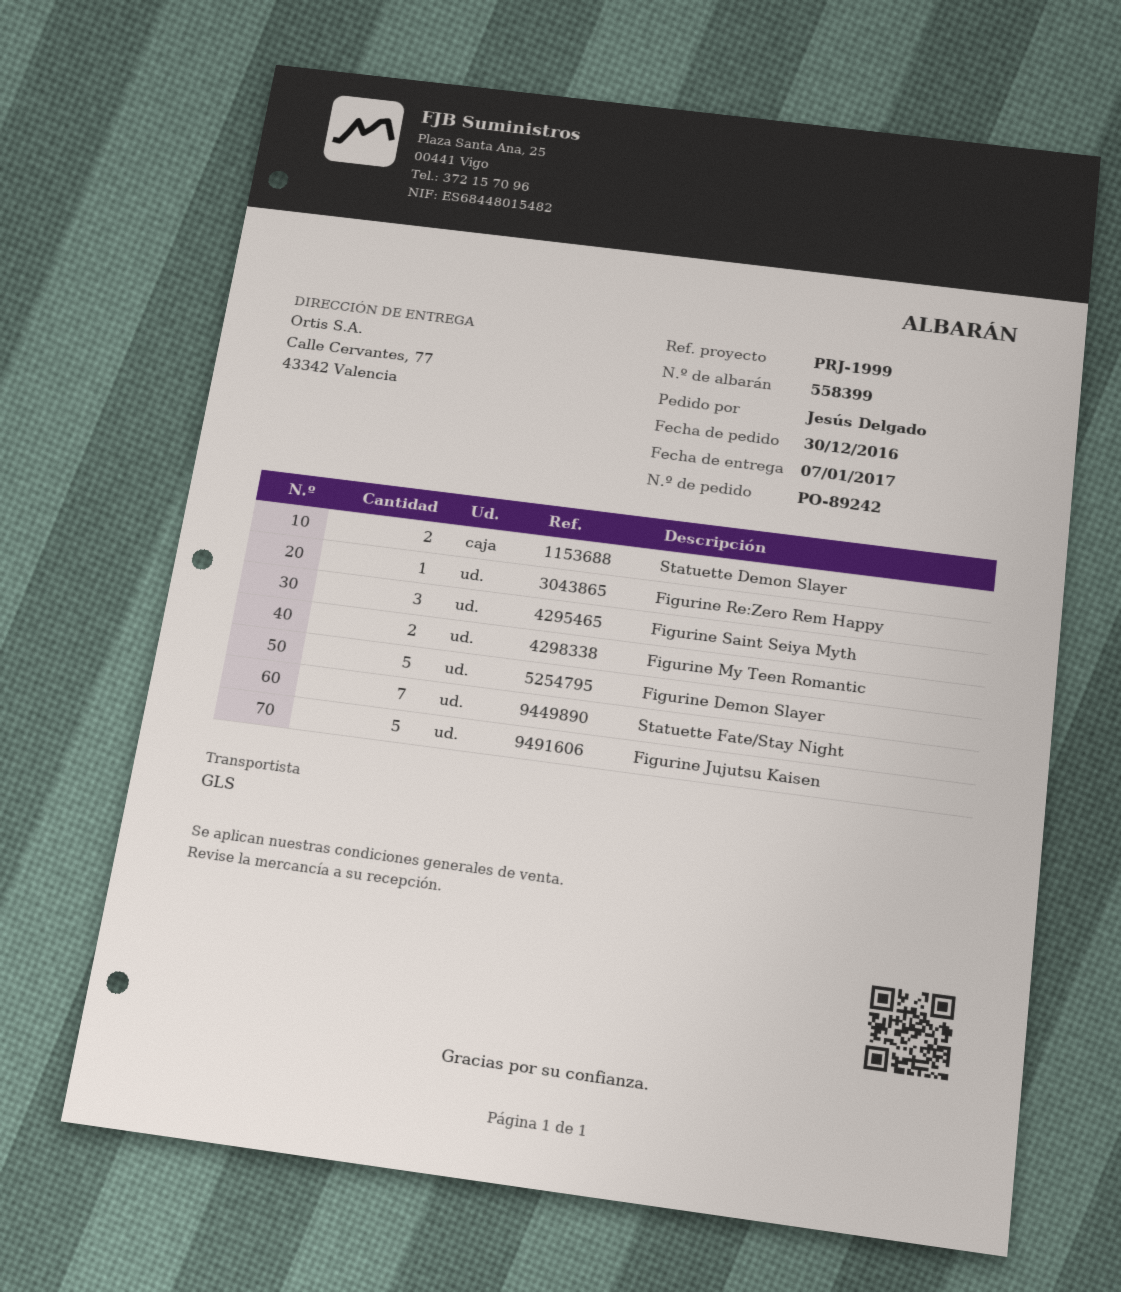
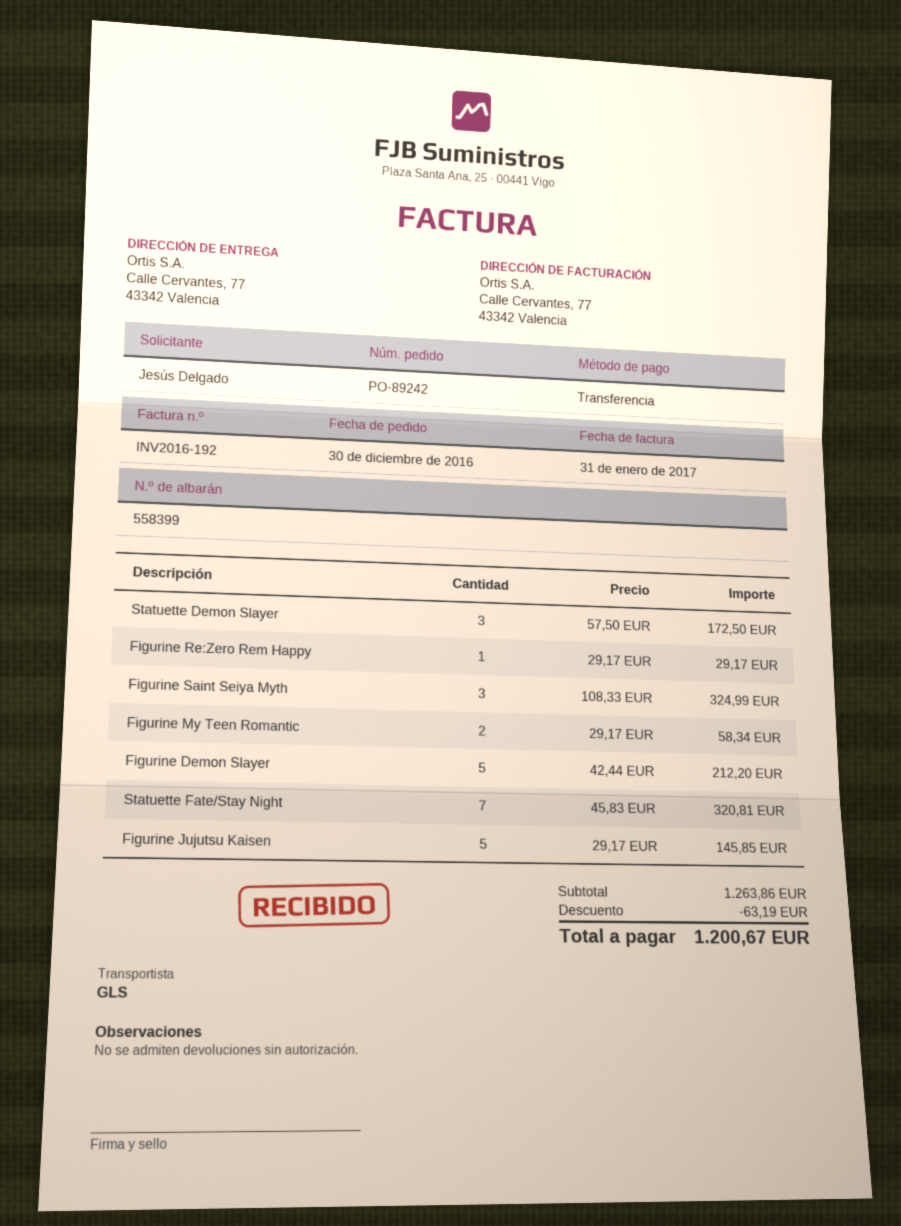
Statuette Demon Slayer: 2 -> 3

